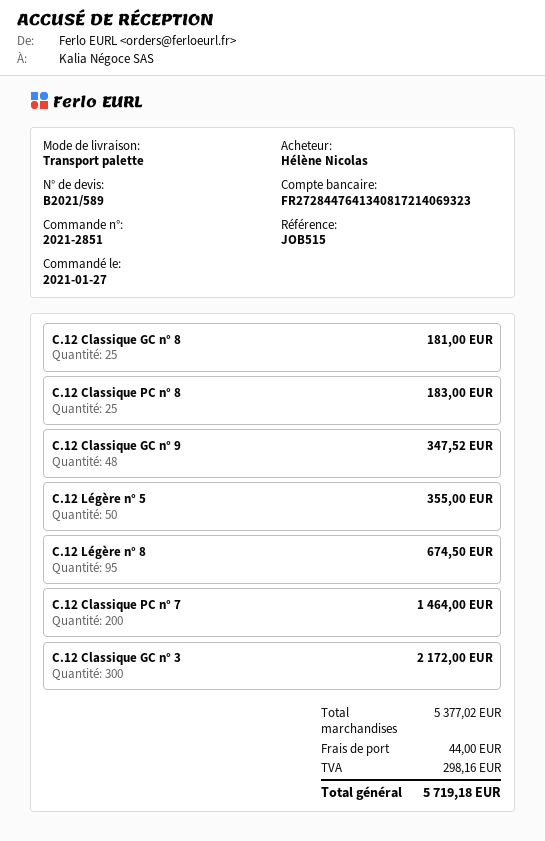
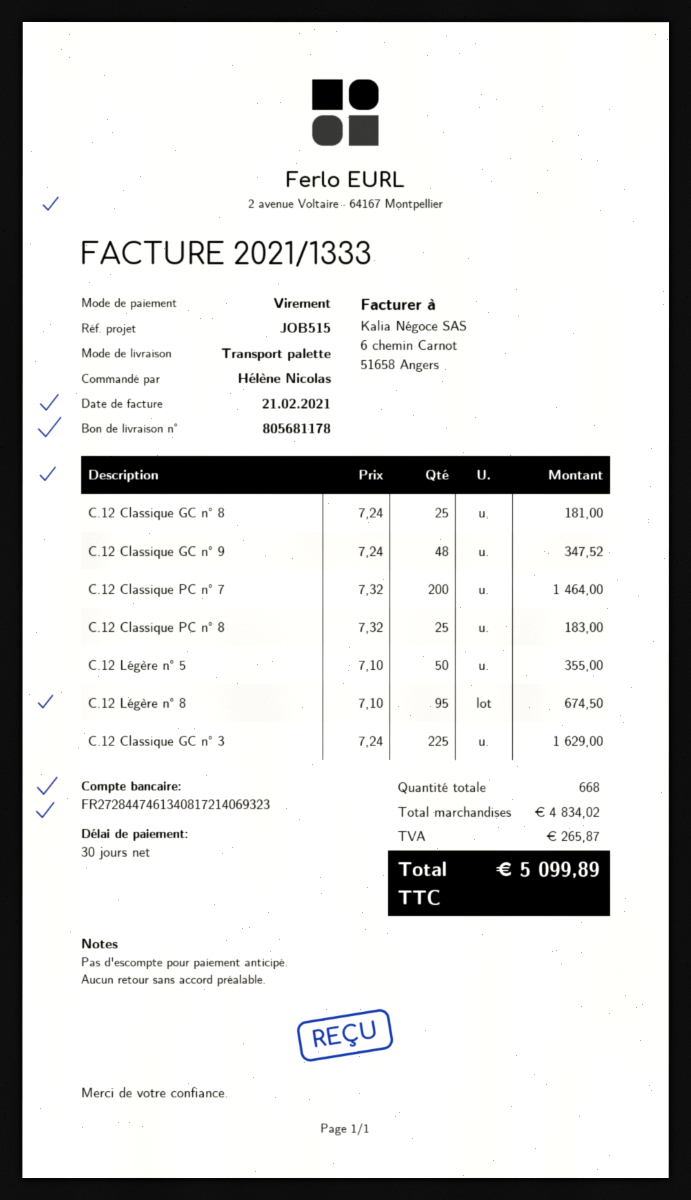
bank account: FR2728447641340817214069323 -> FR2728447461340817214069323
C.12 Classique GC n° 3: 300 for 2172.00 -> 225 for 1629.00
subtotal: 5377.02 -> 4834.02
shipping: 44.00 -> none
tax: 298.16 -> 265.87
total: 5719.18 -> 5099.89

